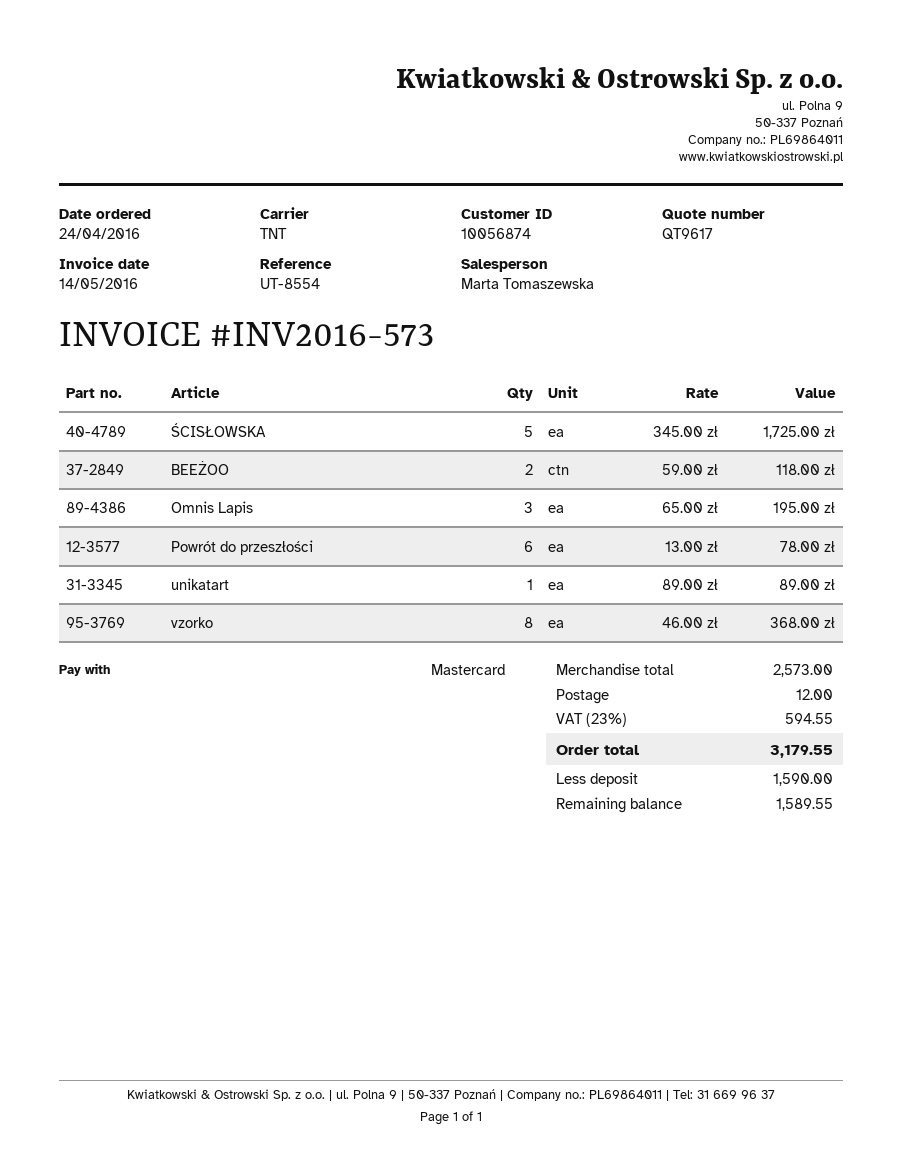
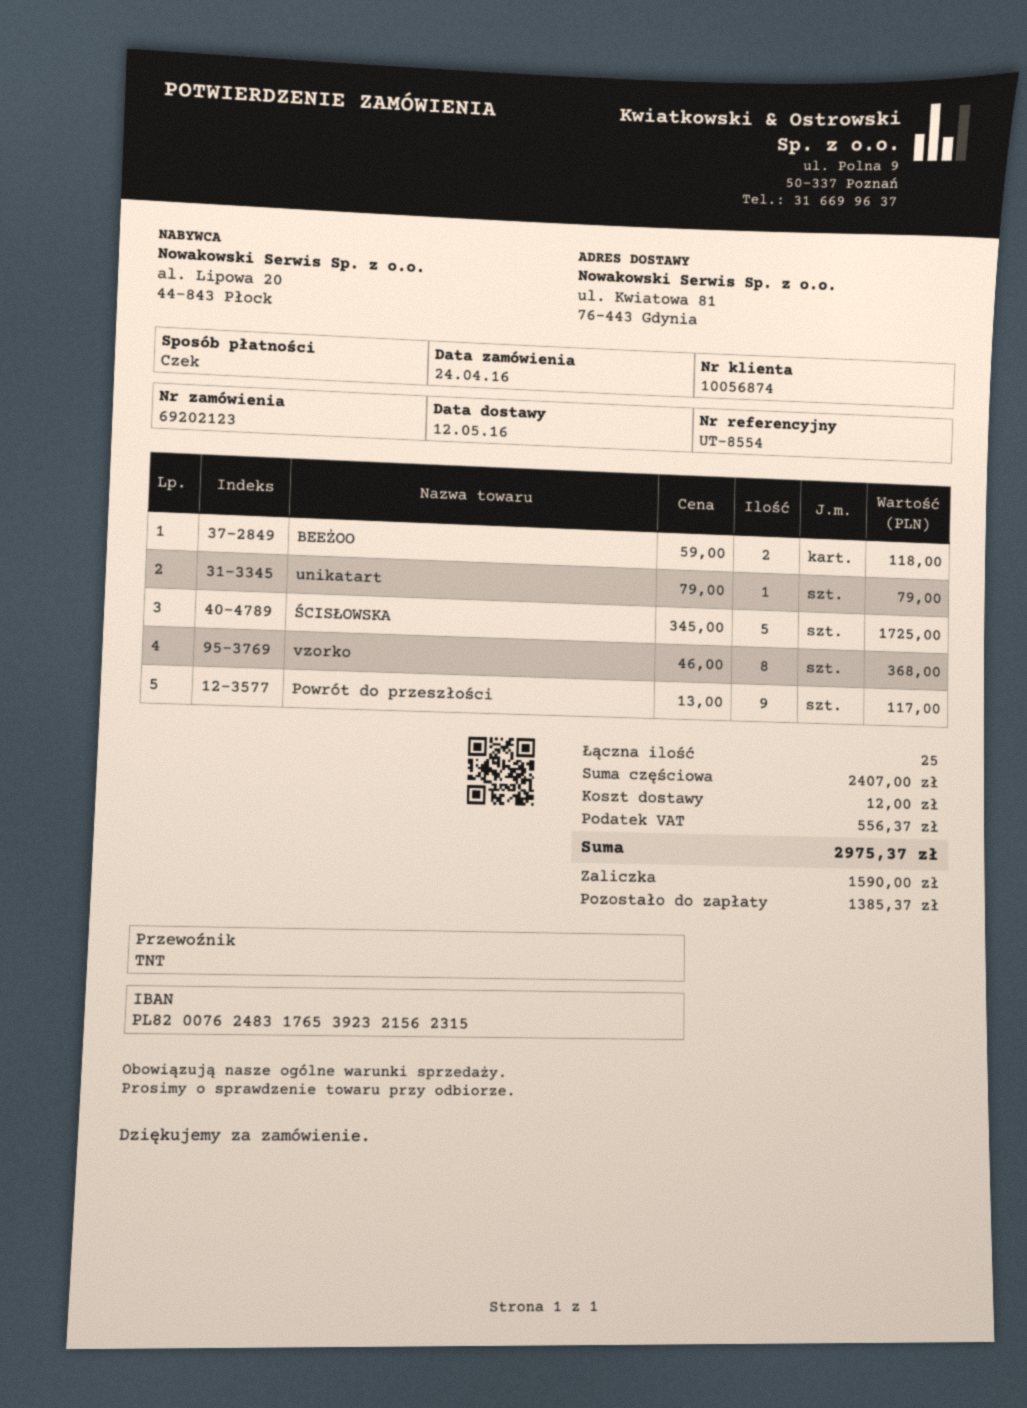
payment method: Mastercard -> cheque
Omnis Lapis: 3 x 65.00 = 195.00 -> none
Powrót do przeszłości: 6 x 13.00 = 78.00 -> 9 x 13.00 = 117.00
unikatart: 1 x 89.00 = 89.00 -> 1 x 79.00 = 79.00
subtotal: 2573.00 -> 2407.00
tax: 594.55 -> 556.37
total: 3179.55 -> 2975.37
balance: 1589.55 -> 1385.37

